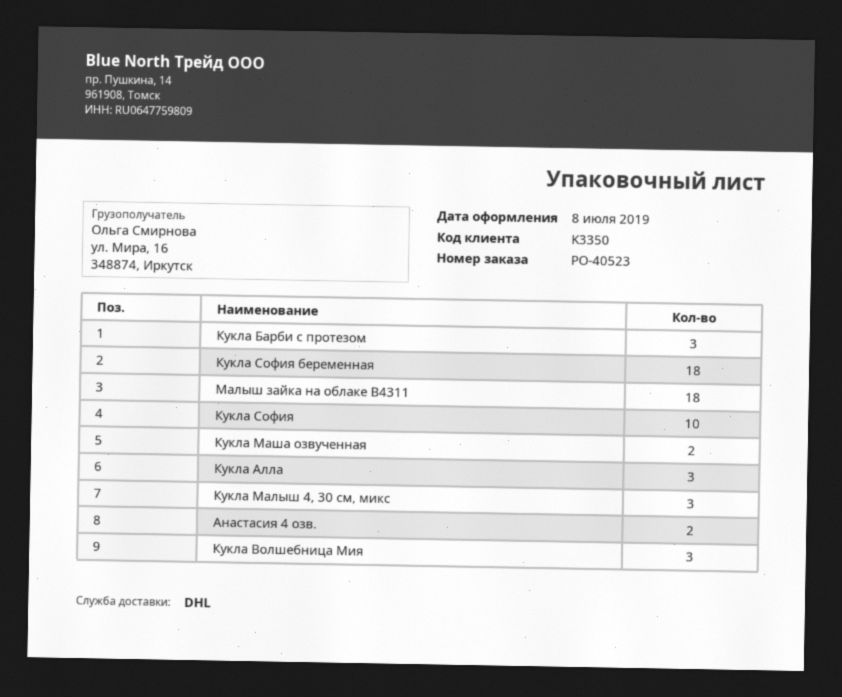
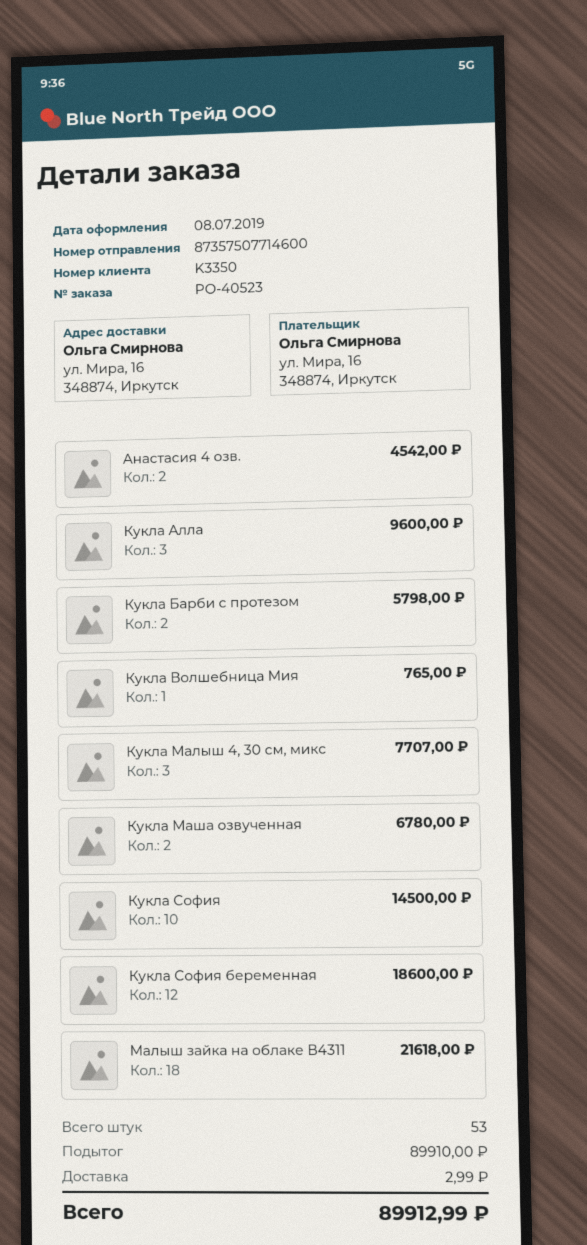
Кукла Барби с протезом: 3 -> 2
Кукла София беременная: 18 -> 12
Кукла Волшебница Мия: 3 -> 1

